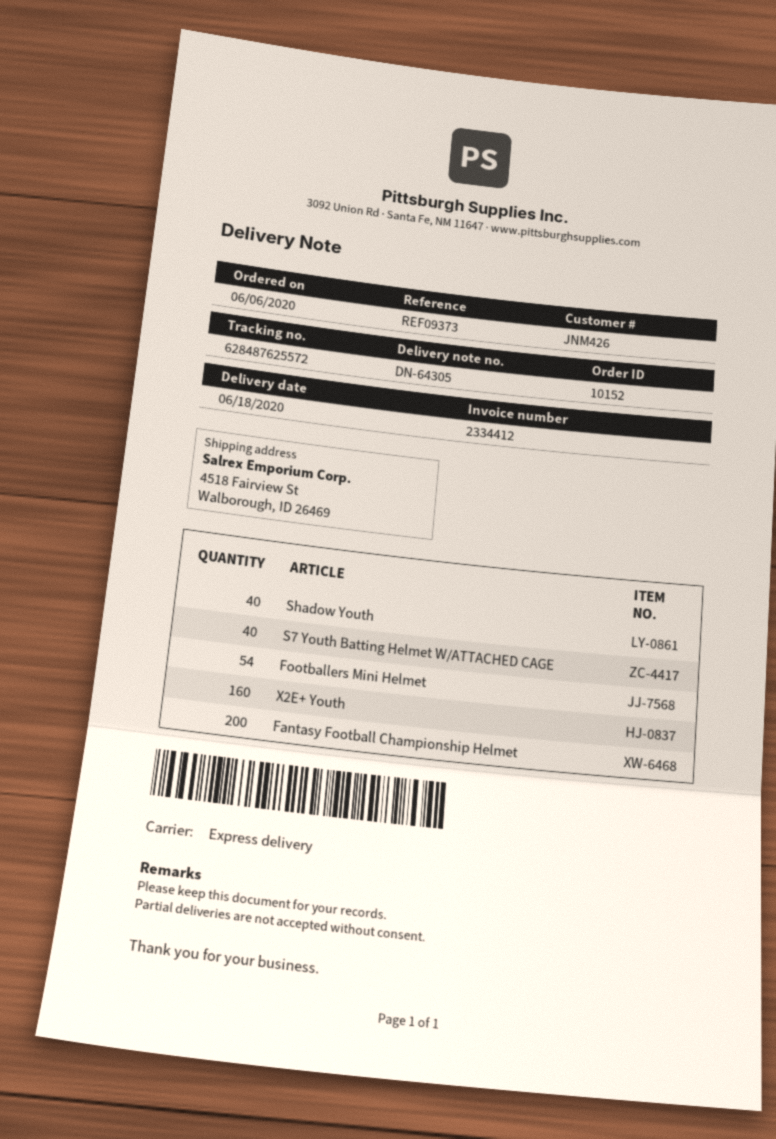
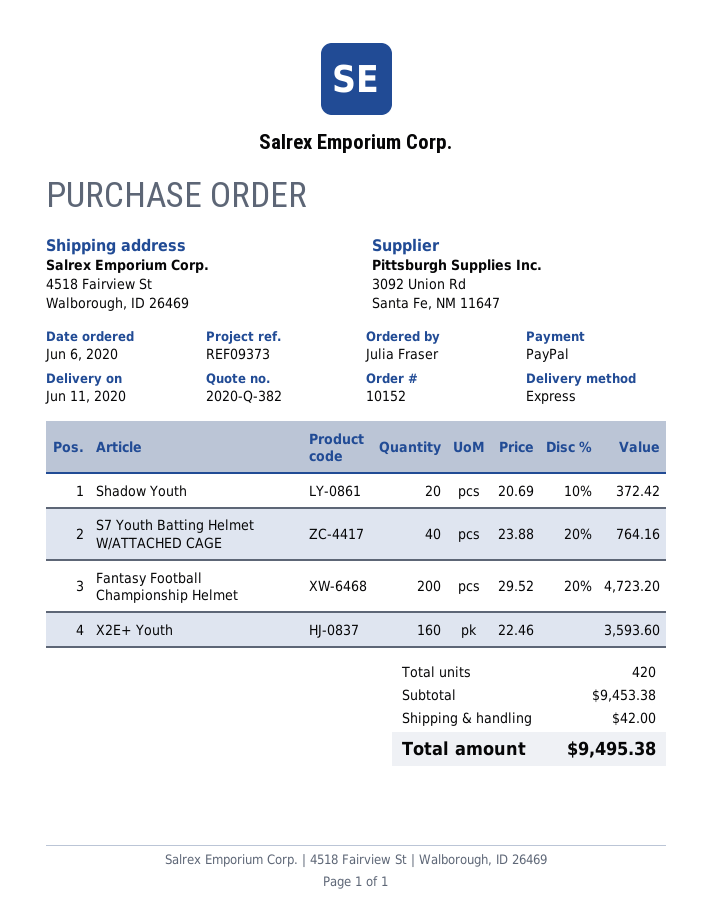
delivery date: 2020-06-18 -> 2020-06-11
Shadow Youth: 40 -> 20
Footballers Mini Helmet: 54 -> none

